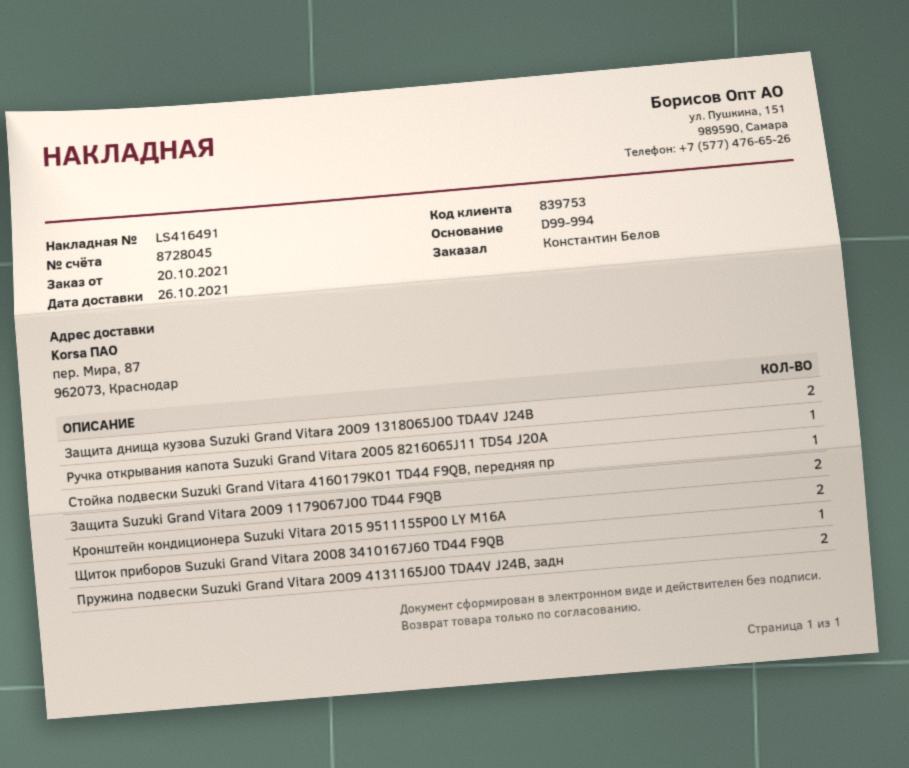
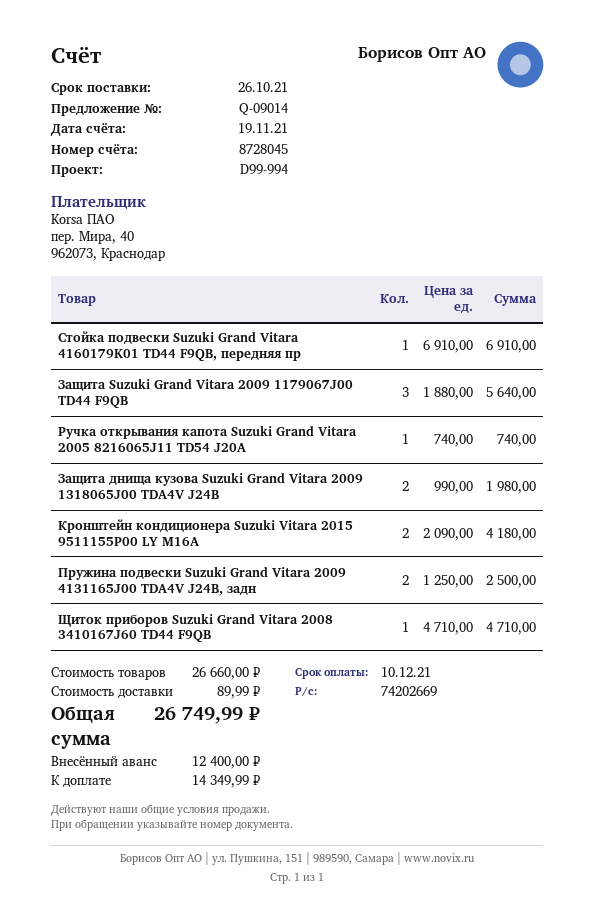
Защита Suzuki Grand Vitara 2009 1179067J00 TD44 F9QB: 2 -> 3

